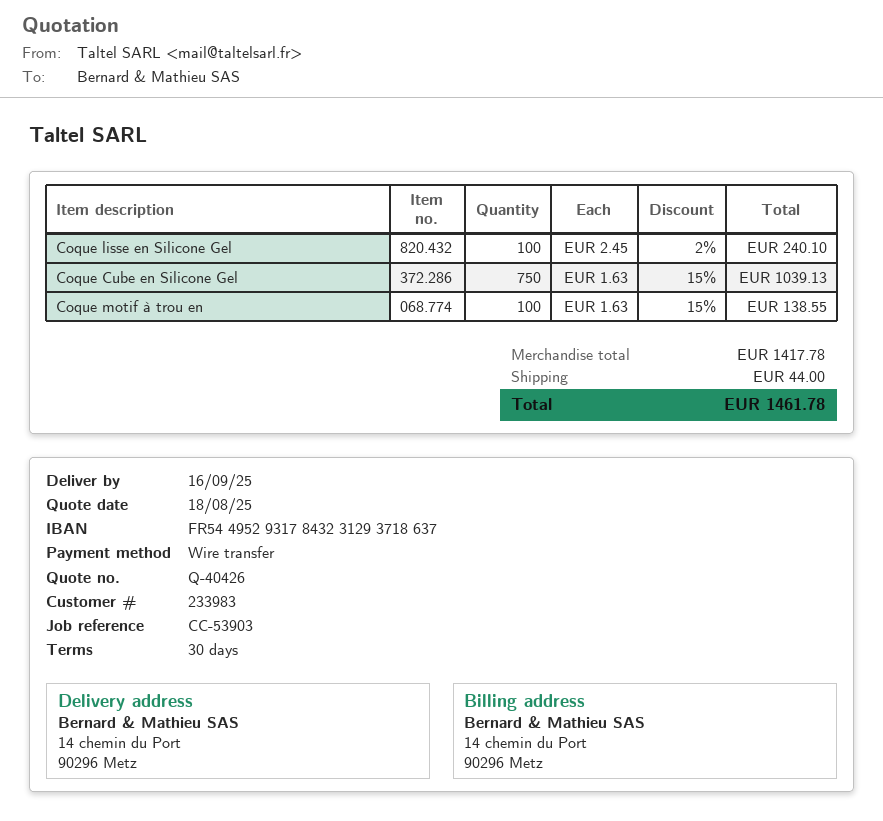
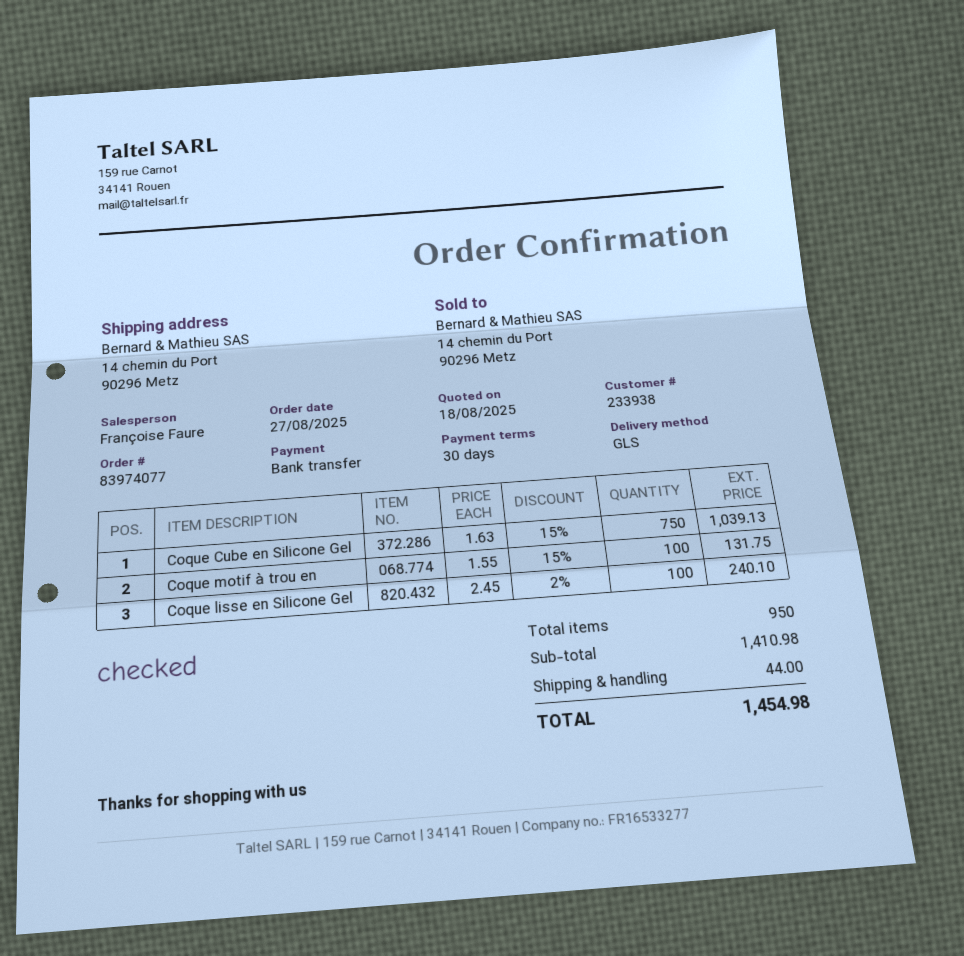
customer number: 233983 -> 233938
Coque motif à trou en: 100 x 1.63 - 15% = 138.55 -> 100 x 1.55 - 15% = 131.75
subtotal: 1417.78 -> 1410.98
total: 1461.78 -> 1454.98

